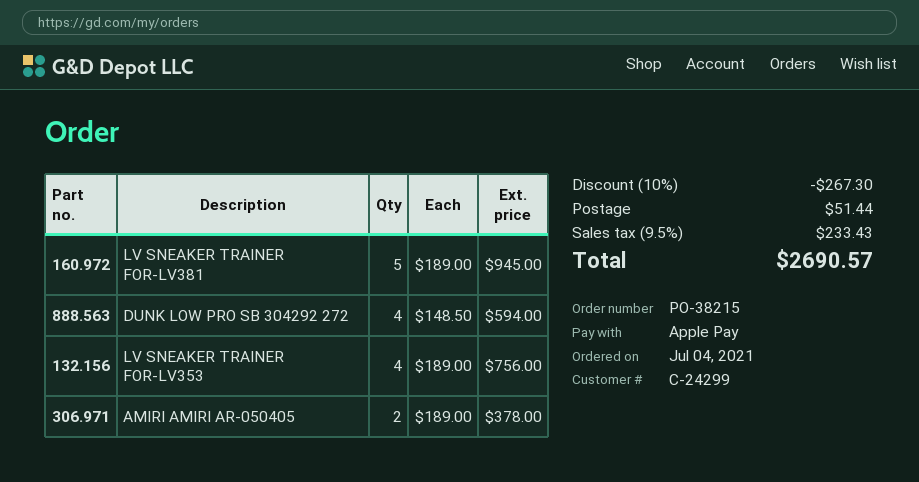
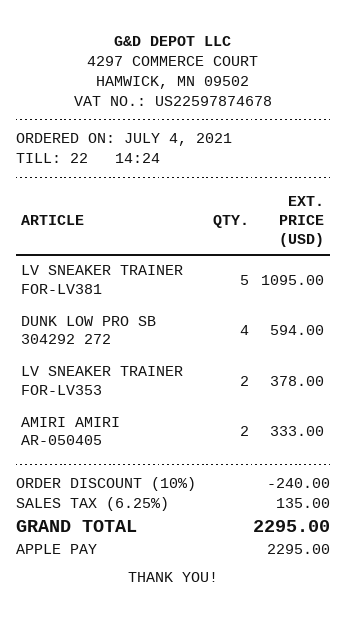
LV SNEAKER TRAINER FOR-LV381: 5 for 945.00 -> 5 for 1095.00
LV SNEAKER TRAINER FOR-LV353: 4 for 756.00 -> 2 for 378.00
AMIRI AMIRI AR-050405: 2 for 378.00 -> 2 for 333.00
discount: 10% = 267.30 -> 10% = 240.00
shipping: 51.44 -> none
tax: 9.5% = 233.43 -> 6.25% = 135.00
total: 2690.57 -> 2295.00

